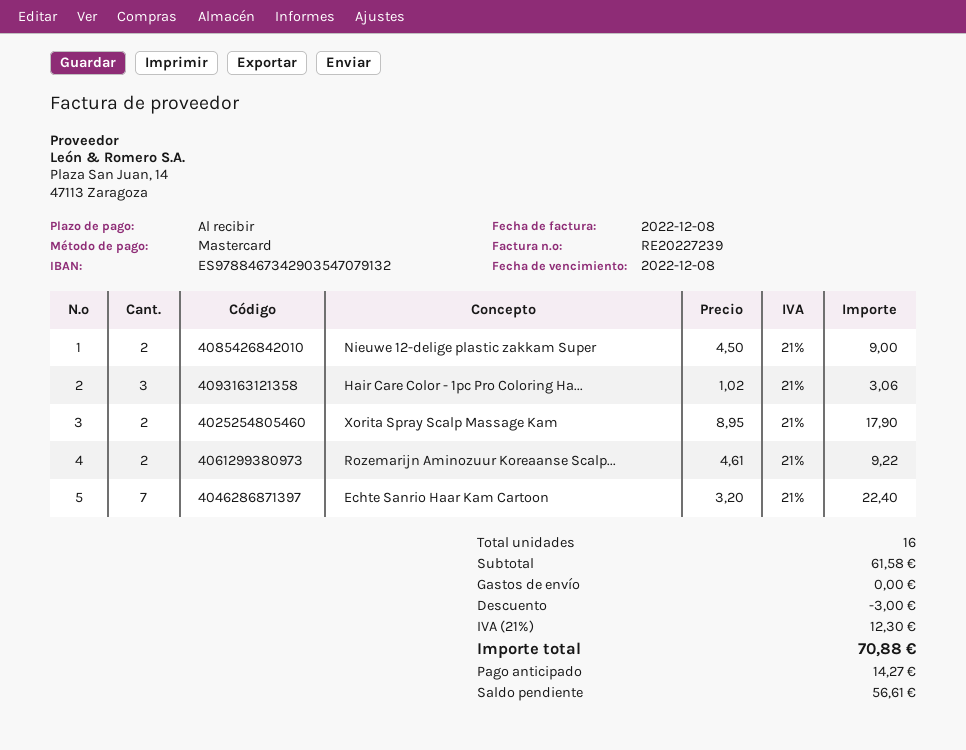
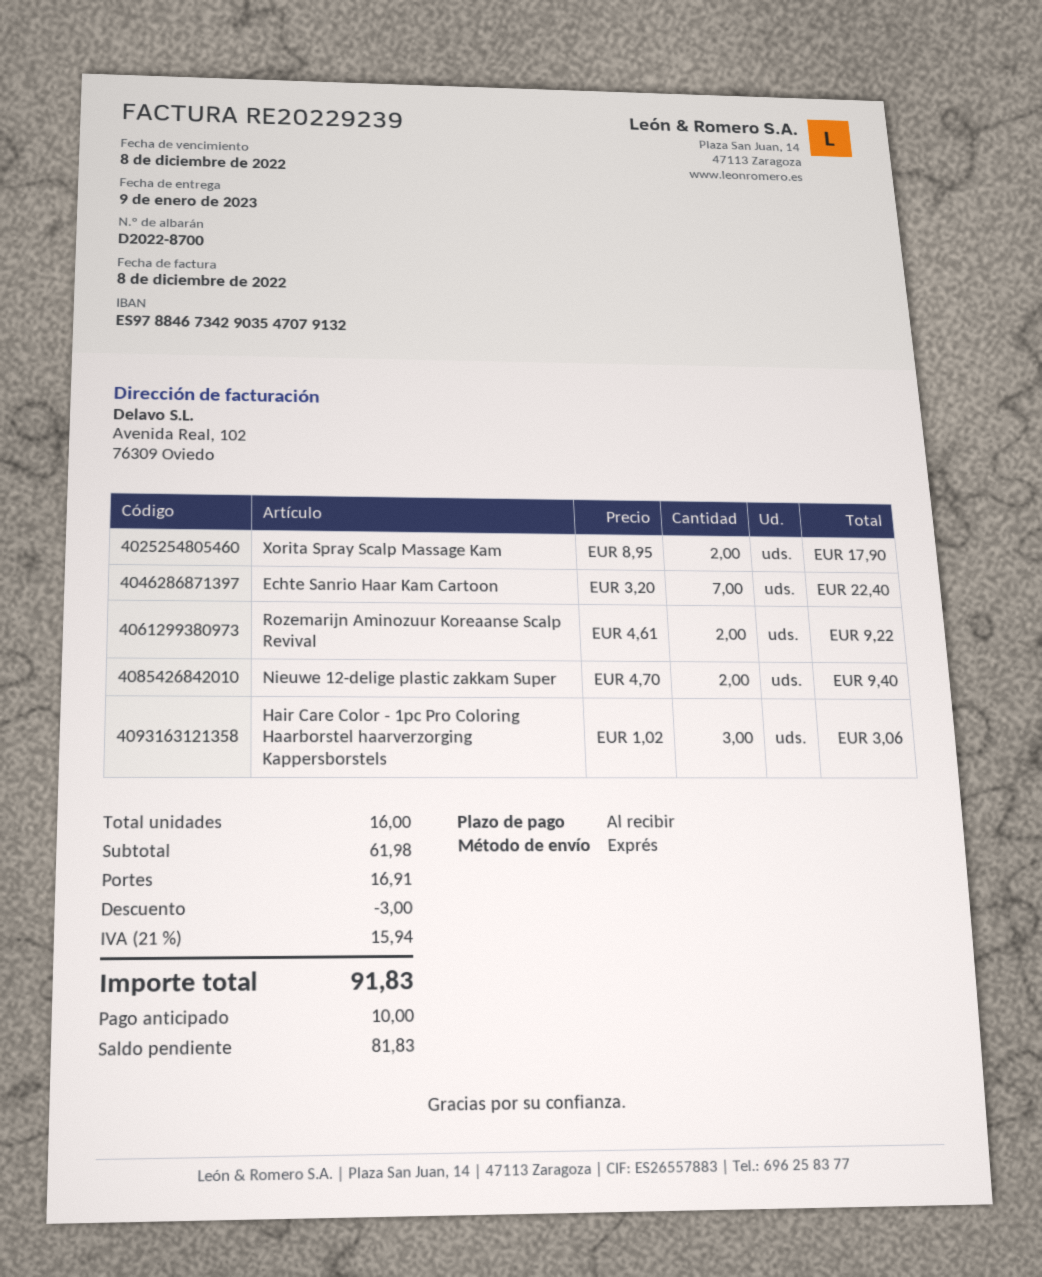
invoice number: RE20227239 -> RE20229239
Nieuwe 12-delige plastic zakkam Super: 2 x 4.50 = 9.00 -> 2 x 4.70 = 9.40
subtotal: 61.58 -> 61.98
shipping: 0.00 -> 16.91
tax: 21% = 12.30 -> 21% = 15.94
total: 70.88 -> 91.83
deposit: 14.27 -> 10.00
balance: 56.61 -> 81.83

